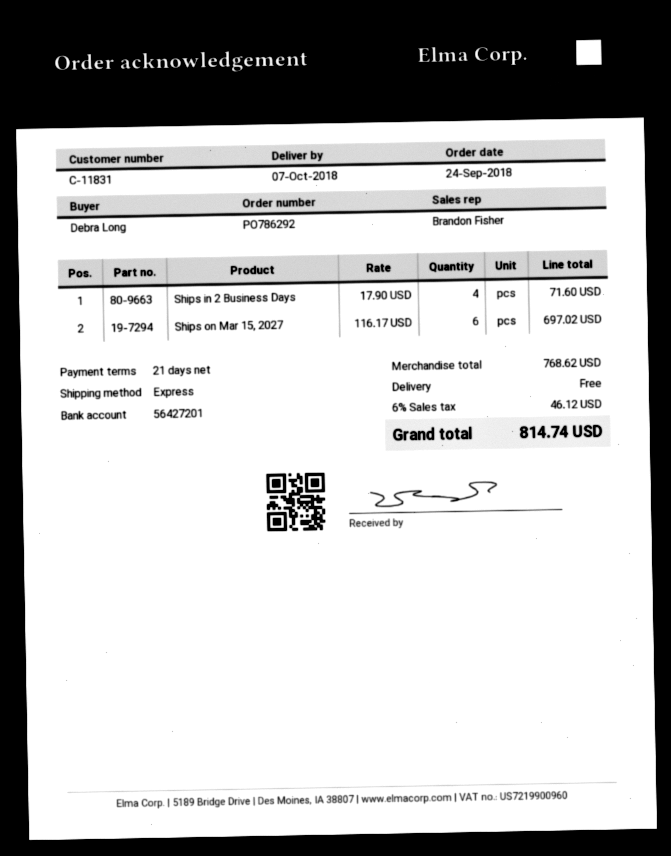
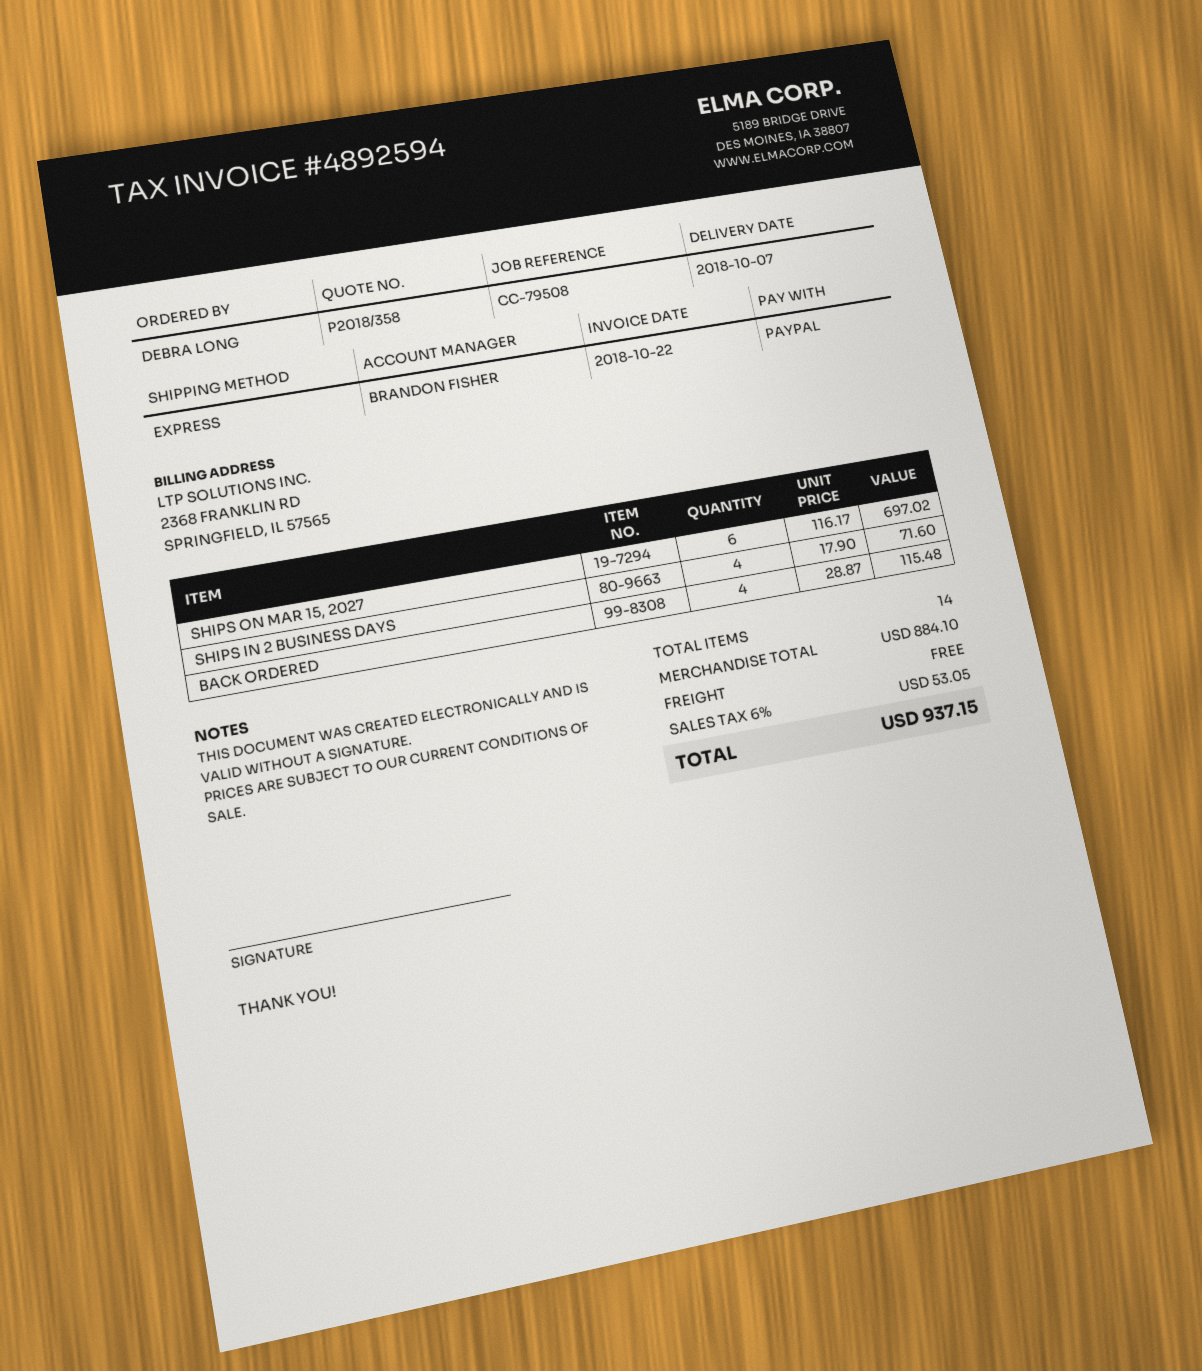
BACK ORDERED: none -> 4 x 28.87 = 115.48
subtotal: 768.62 -> 884.10
tax: 6% = 46.12 -> 6% = 53.05
total: 814.74 -> 937.15

